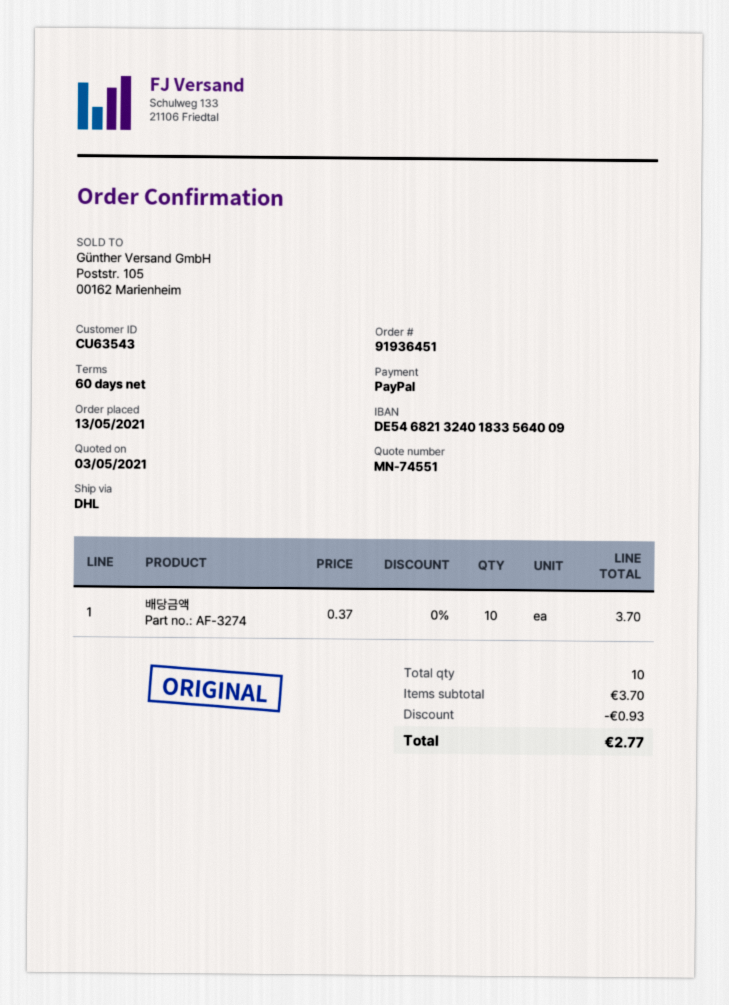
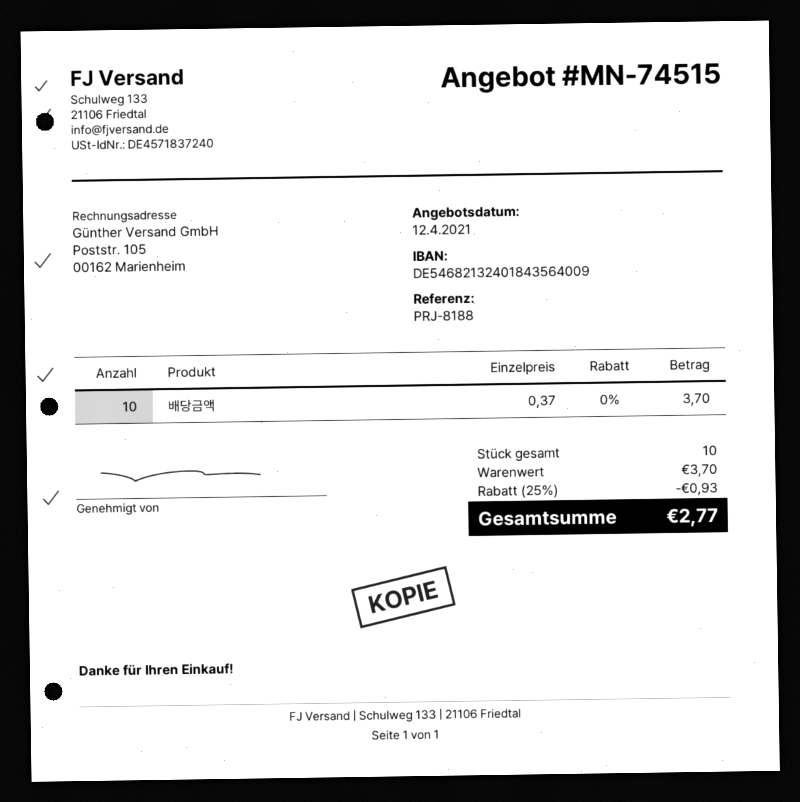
quote number: MN-74551 -> MN-74515
quote date: 2021-05-03 -> 2021-04-12
bank account: DE54682132401833564009 -> DE54682132401843564009

